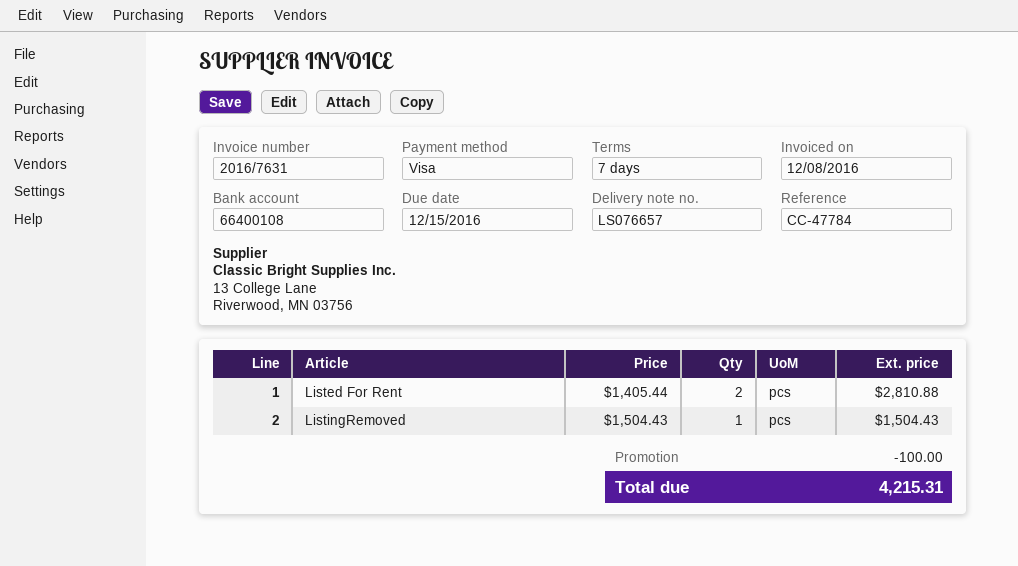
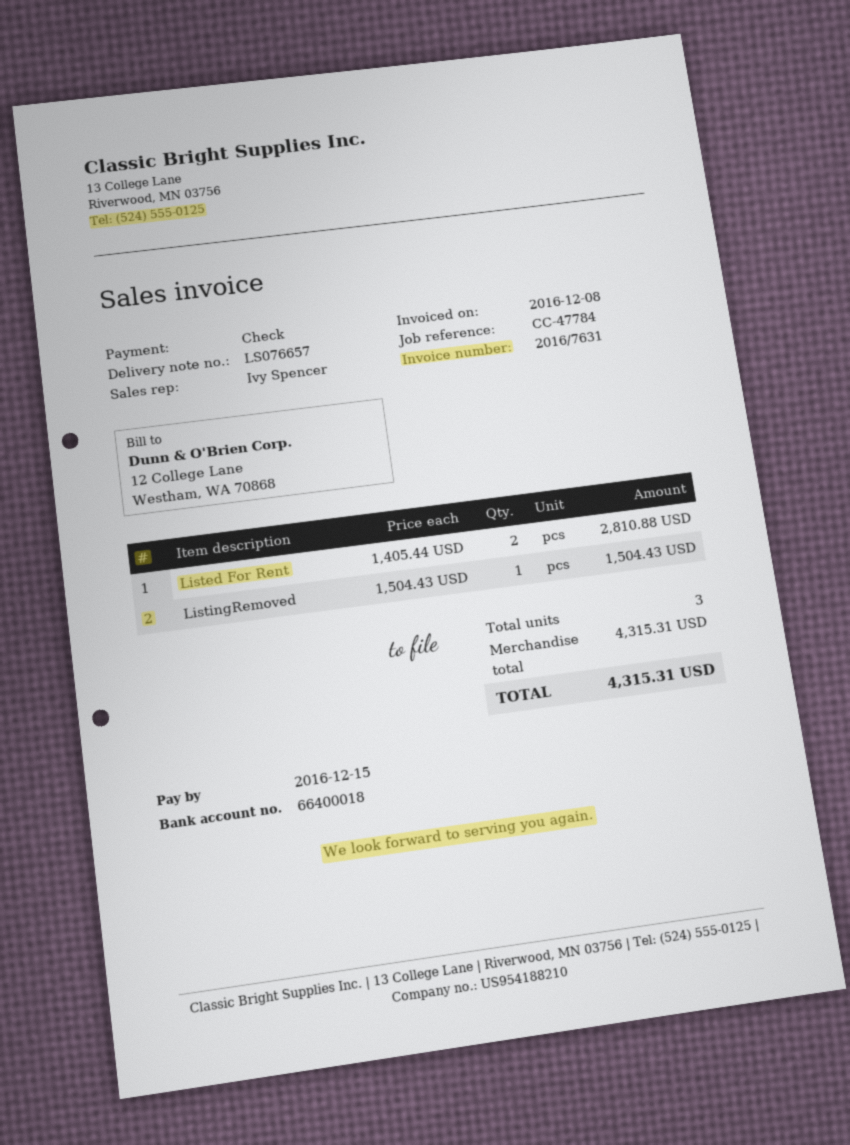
payment method: Visa -> cheque
bank account: 66400108 -> 66400018
discount: 100.00 -> none
total: 4215.31 -> 4315.31

